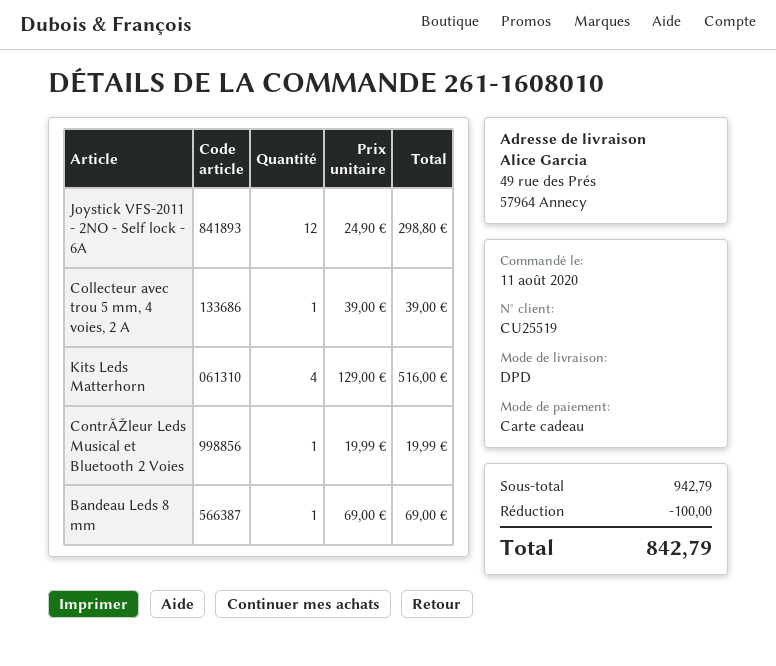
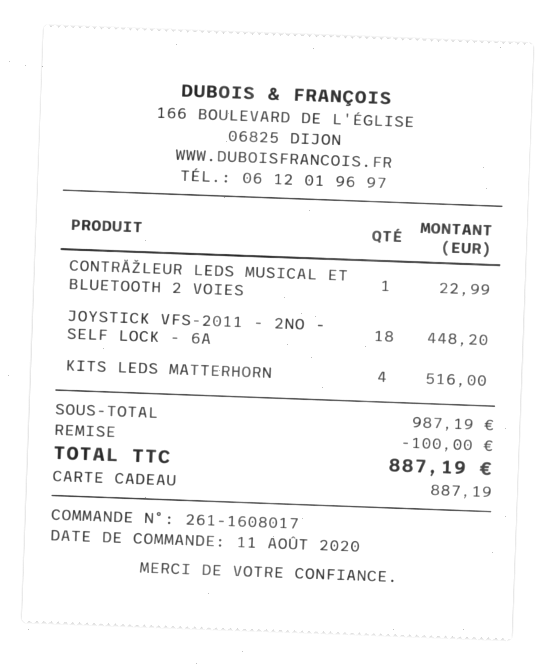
order number: 261-1608010 -> 261-1608017
Joystick VFS-2011 - 2NO - Self lock - 6A: 12 for 298.80 -> 18 for 448.20
Collecteur avec trou 5 mm, 4 voies, 2 A: 1 for 39.00 -> none
ContrĂŽleur Leds Musical et Bluetooth 2 Voies: 1 for 19.99 -> 1 for 22.99
Bandeau Leds 8 mm: 1 for 69.00 -> none
subtotal: 942.79 -> 987.19
total: 842.79 -> 887.19

